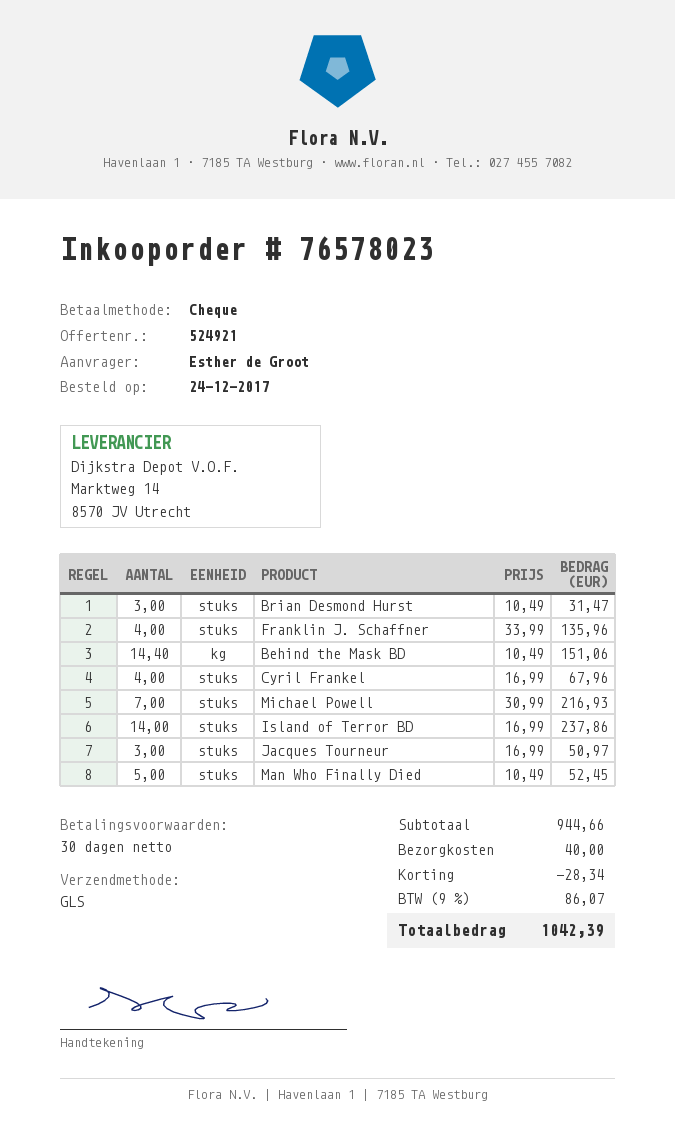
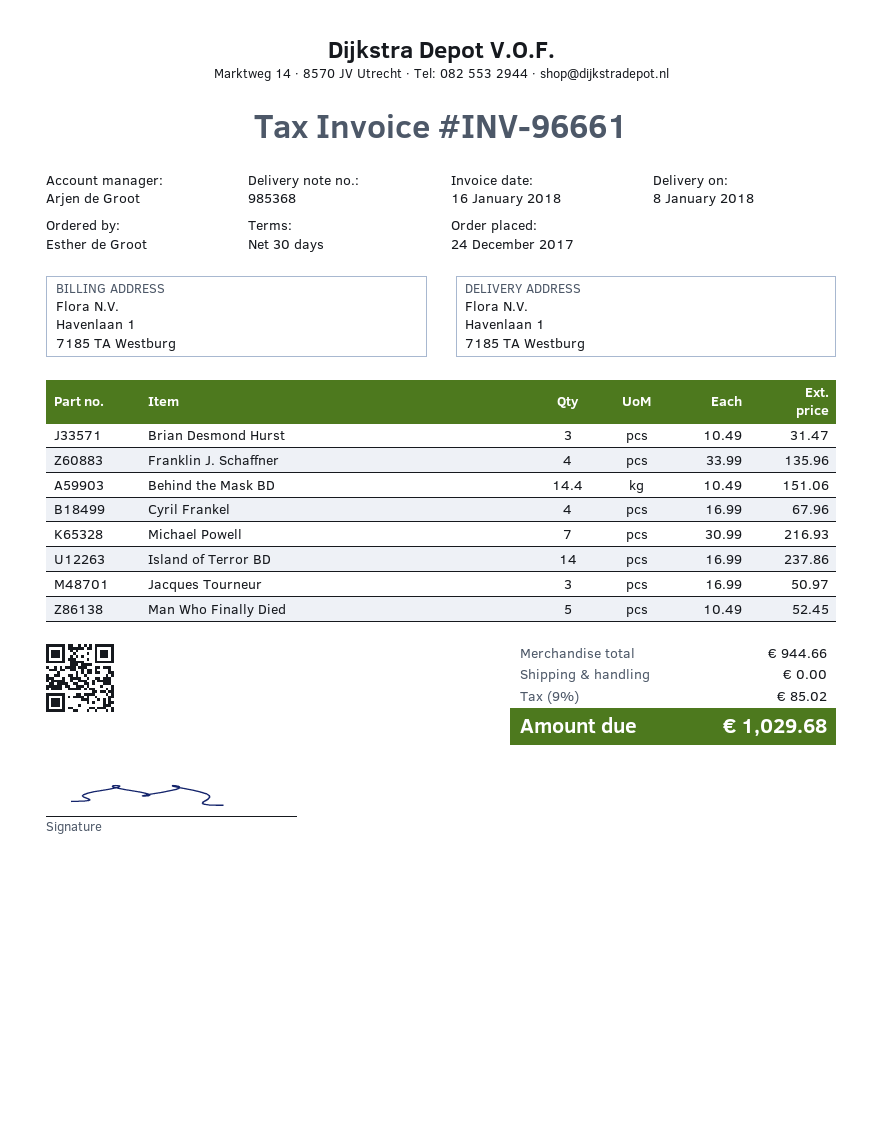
discount: 28.34 -> none
shipping: 40.00 -> 0.00
tax: 9% = 86.07 -> 9% = 85.02
total: 1042.39 -> 1029.68

